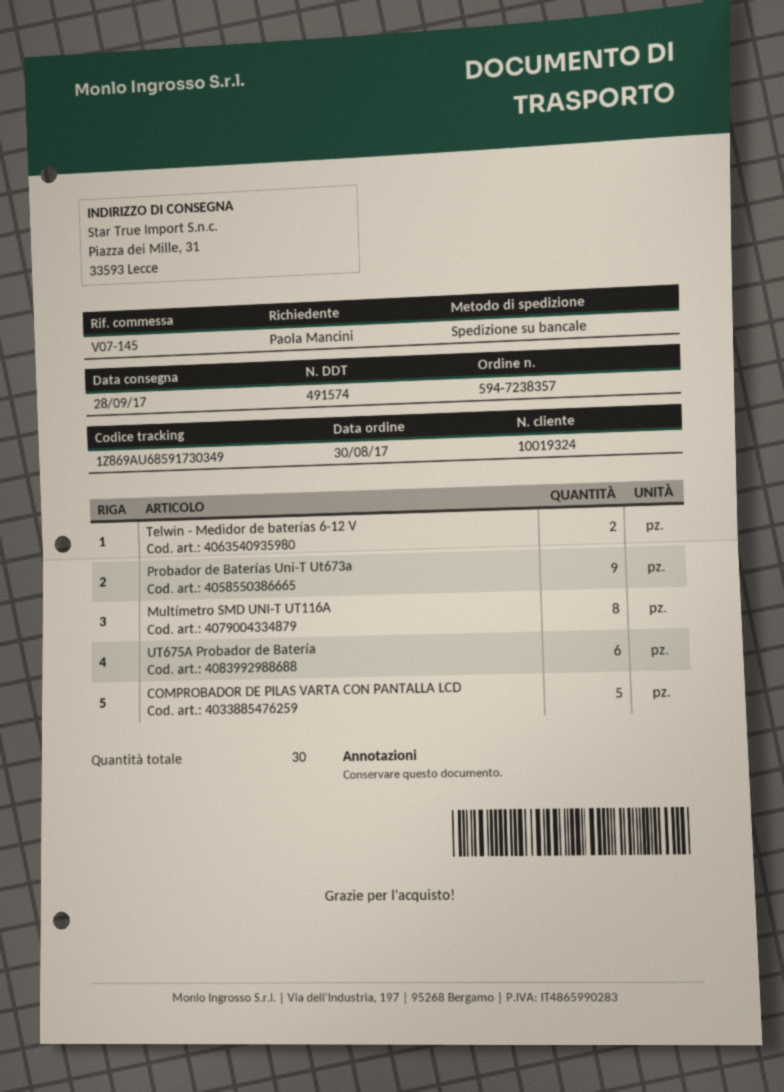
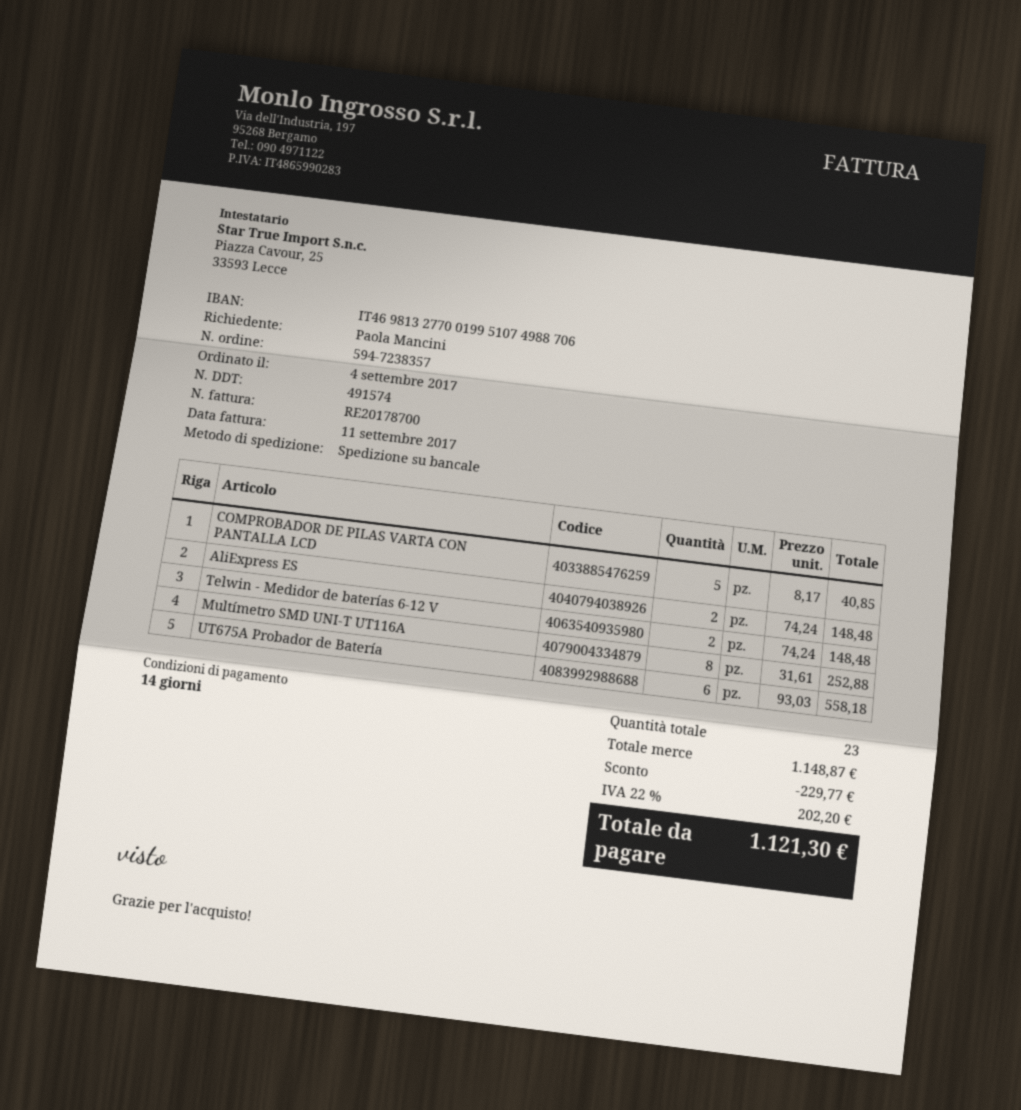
order date: 2017-08-30 -> 2017-09-04
Probador de Baterías Uni-T Ut673a: 9 -> none
AliExpress ES: none -> 2
total quantity: 30 -> 23

